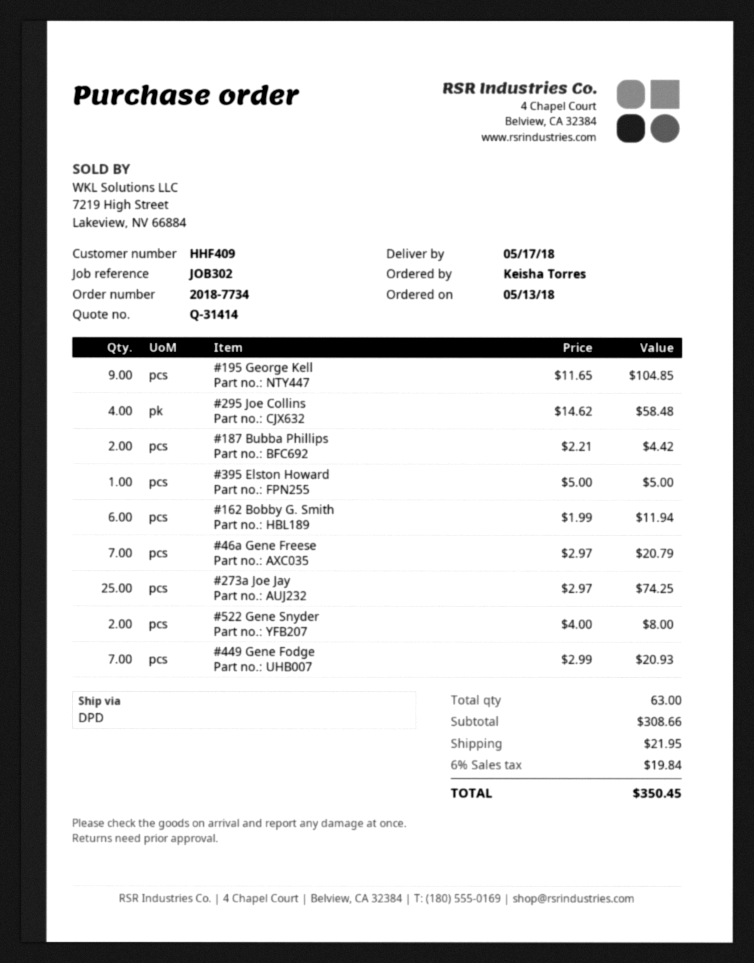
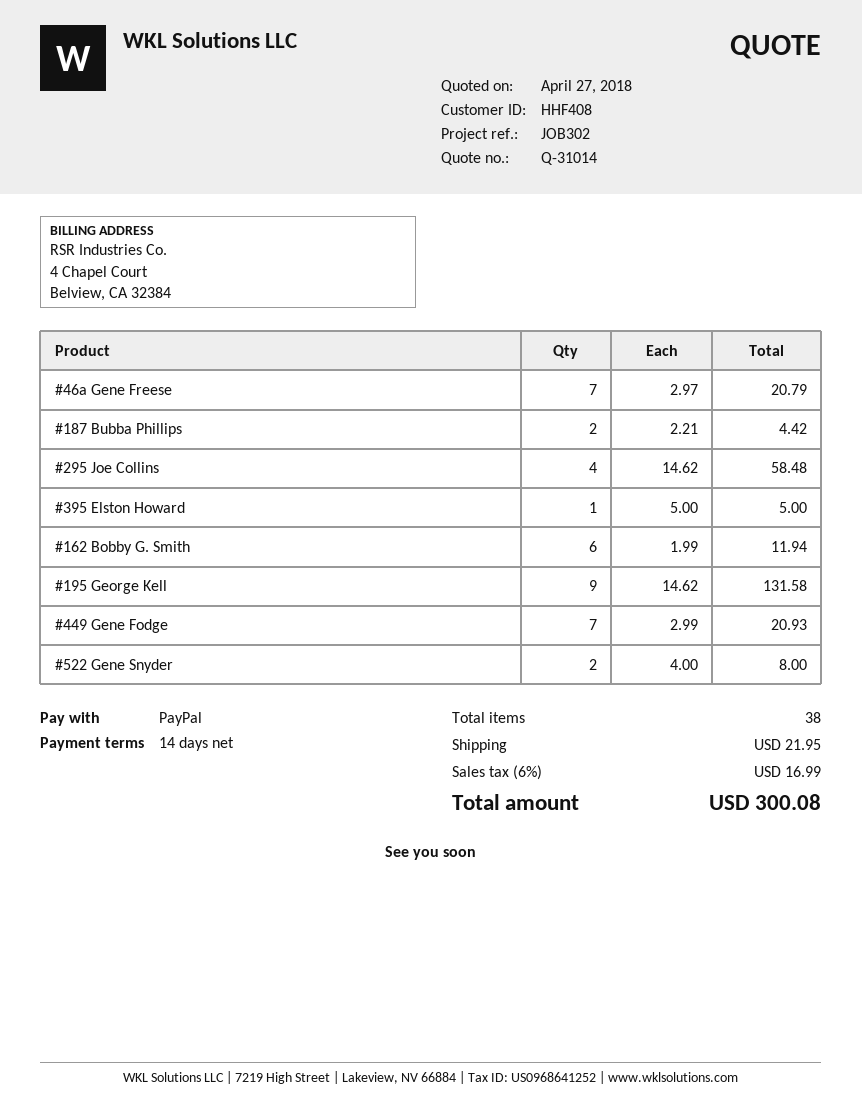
quote number: Q-31414 -> Q-31014
customer number: HHF409 -> HHF408
#195 George Kell: 9 x 11.65 = 104.85 -> 9 x 14.62 = 131.58
#273a Joe Jay: 25 x 2.97 = 74.25 -> none
total quantity: 63 -> 38
tax: 6% = 19.84 -> 6% = 16.99
total: 350.45 -> 300.08

